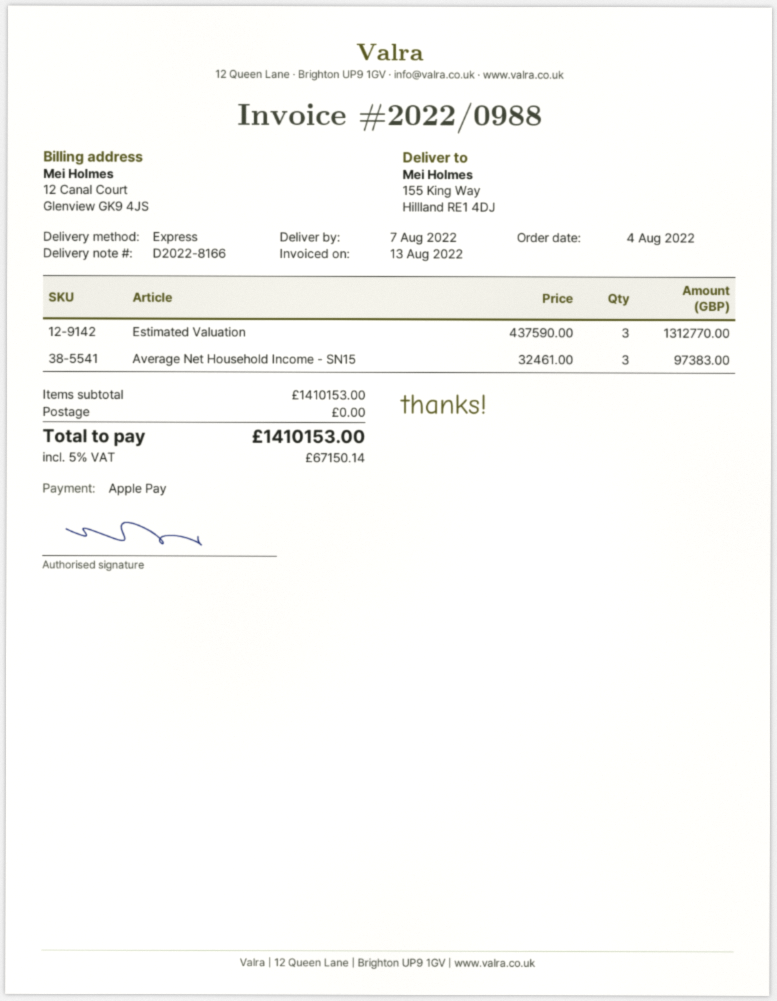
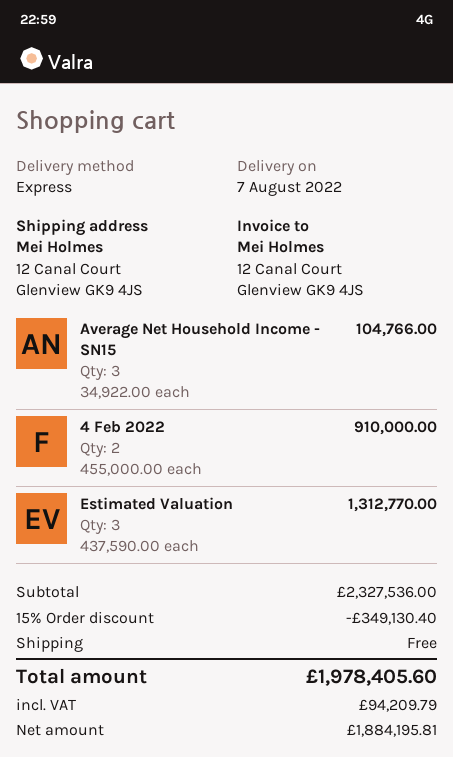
ship to: 155 King Way, Hillland RE1 4DJ -> 12 Canal Court, Glenview GK9 4JS
Average Net Household Income - SN15: 3 x 32461.00 = 97383.00 -> 3 x 34922.00 = 104766.00
4 Feb 2022: none -> 2 x 455000.00 = 910000.00
subtotal: 1410153.00 -> 2327536.00
discount: none -> 15% = 349130.40
tax: 67150.14 -> 94209.79
total: 1410153.00 -> 1978405.60

